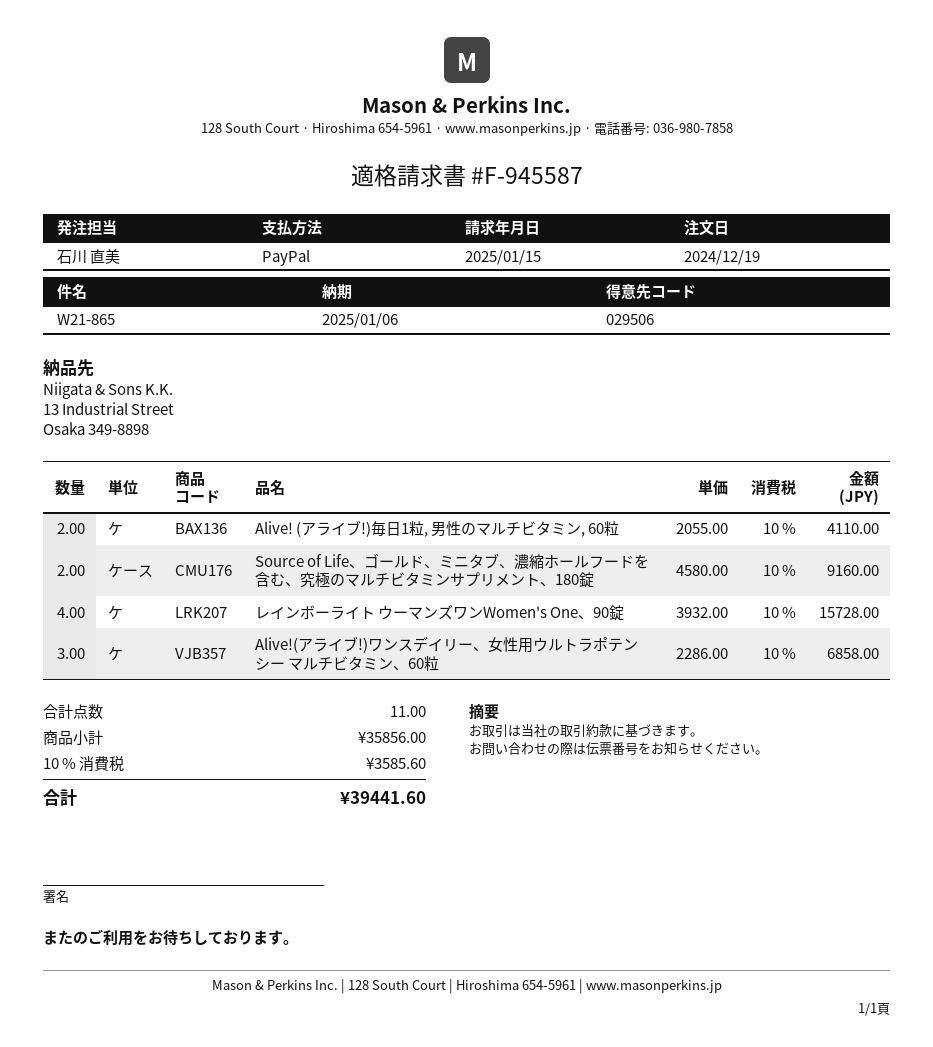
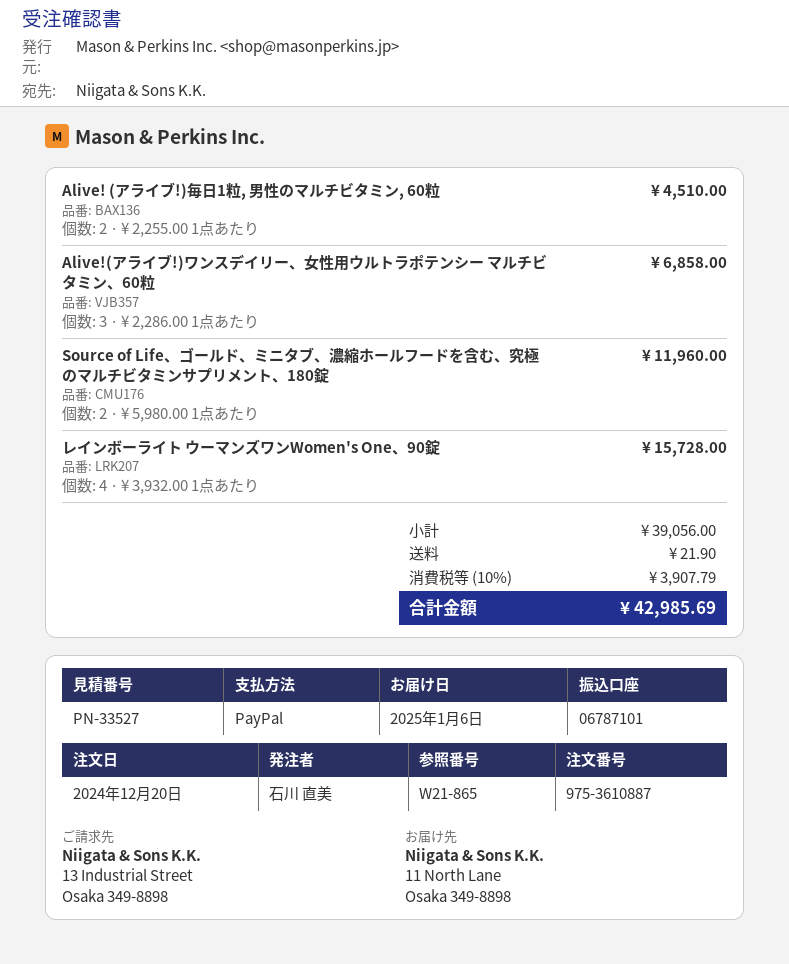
order date: 2024-12-19 -> 2024-12-20
ship to: 13 Industrial Street, Osaka 349-8898 -> 11 North Lane, Osaka 349-8898
Alive! (アライブ!)毎日1粒, 男性のマルチビタミン, 60粒: 2 x 2055.00 = 4110.00 -> 2 x 2255.00 = 4510.00
Source of Life、ゴールド、ミニタブ、濃縮ホールフードを含む、究極のマルチビタミンサプリメント、180錠: 2 x 4580.00 = 9160.00 -> 2 x 5980.00 = 11960.00
subtotal: 35856.00 -> 39056.00
shipping: none -> 21.90
tax: 10% = 3585.60 -> 10% = 3907.79
total: 39441.60 -> 42985.69

